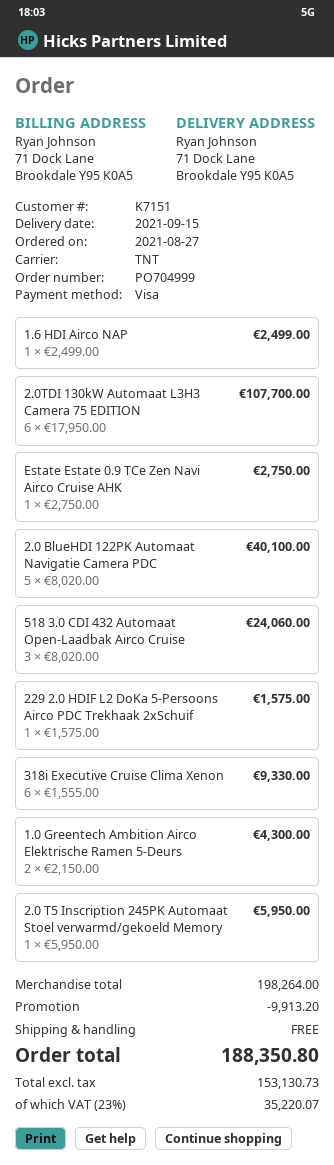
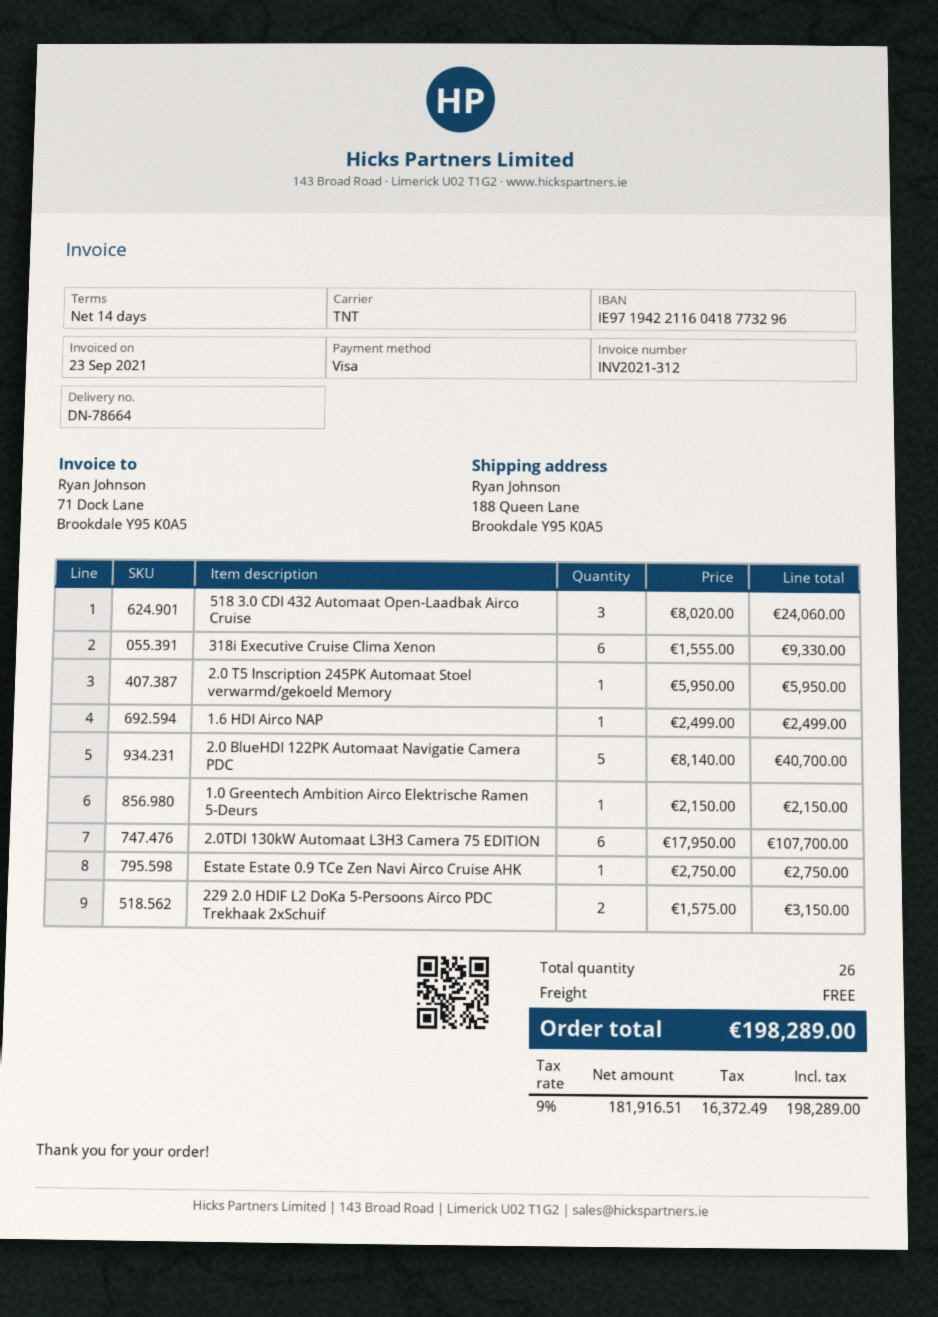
ship to: 71 Dock Lane, Brookdale Y95 K0A5 -> 188 Queen Lane, Brookdale Y95 K0A5
2.0 BlueHDI 122PK Automaat Navigatie Camera PDC: 5 x 8020.00 = 40100.00 -> 5 x 8140.00 = 40700.00
229 2.0 HDIF L2 DoKa 5-Persoons Airco PDC Trekhaak 2xSchuif: 1 x 1575.00 = 1575.00 -> 2 x 1575.00 = 3150.00
1.0 Greentech Ambition Airco Elektrische Ramen 5-Deurs: 2 x 2150.00 = 4300.00 -> 1 x 2150.00 = 2150.00
discount: 9913.20 -> none
net: 153130.73 -> 181916.51
tax: 23% = 35220.07 -> 9% = 16372.49
total: 188350.80 -> 198289.00

